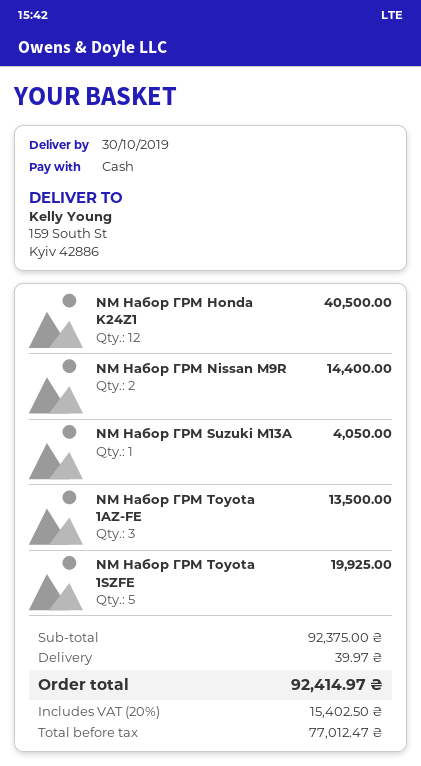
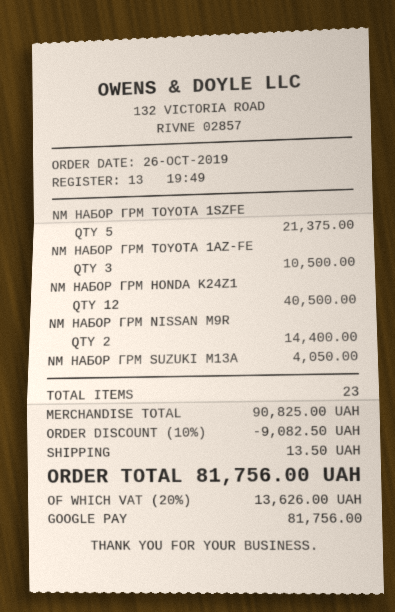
payment method: cash -> Google Pay
NM Набор ГРМ Toyota 1AZ-FE: 3 for 13500.00 -> 3 for 10500.00
NM Набор ГРМ Toyota 1SZFE: 5 for 19925.00 -> 5 for 21375.00
subtotal: 92375.00 -> 90825.00
discount: none -> 10% = 9082.50
shipping: 39.97 -> 13.50
tax: 20% = 15402.50 -> 20% = 13626.00
total: 92414.97 -> 81756.00

